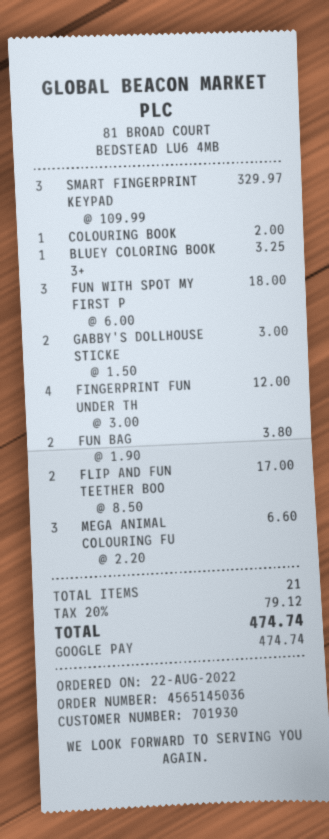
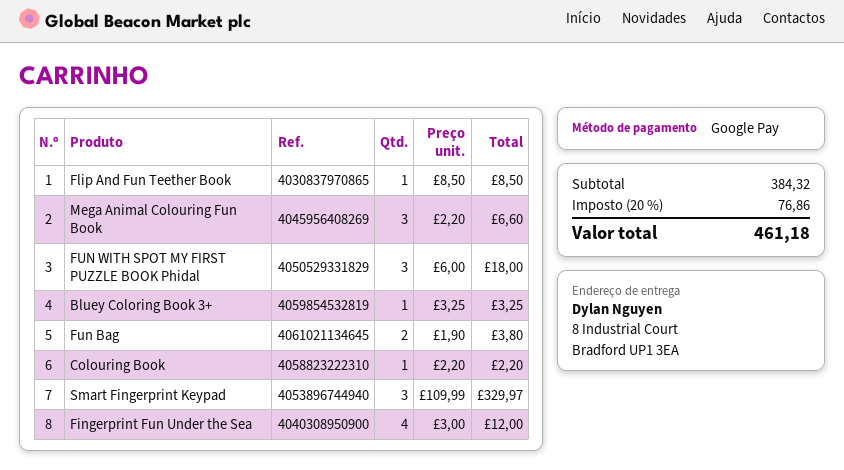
COLOURING BOOK: 1 x 2.00 = 2.00 -> 1 x 2.20 = 2.20
GABBY'S DOLLHOUSE STICKE: 2 x 1.50 = 3.00 -> none
FLIP AND FUN TEETHER BOO: 2 x 8.50 = 17.00 -> 1 x 8.50 = 8.50
tax: 20% = 79.12 -> 20% = 76.86
total: 474.74 -> 461.18

